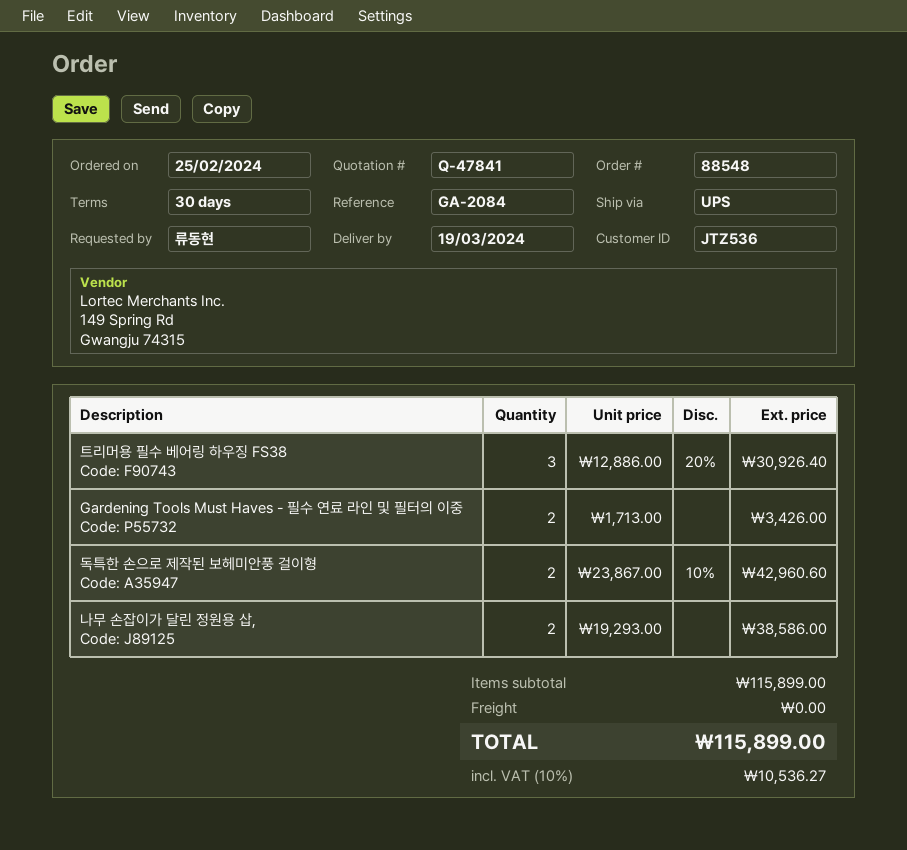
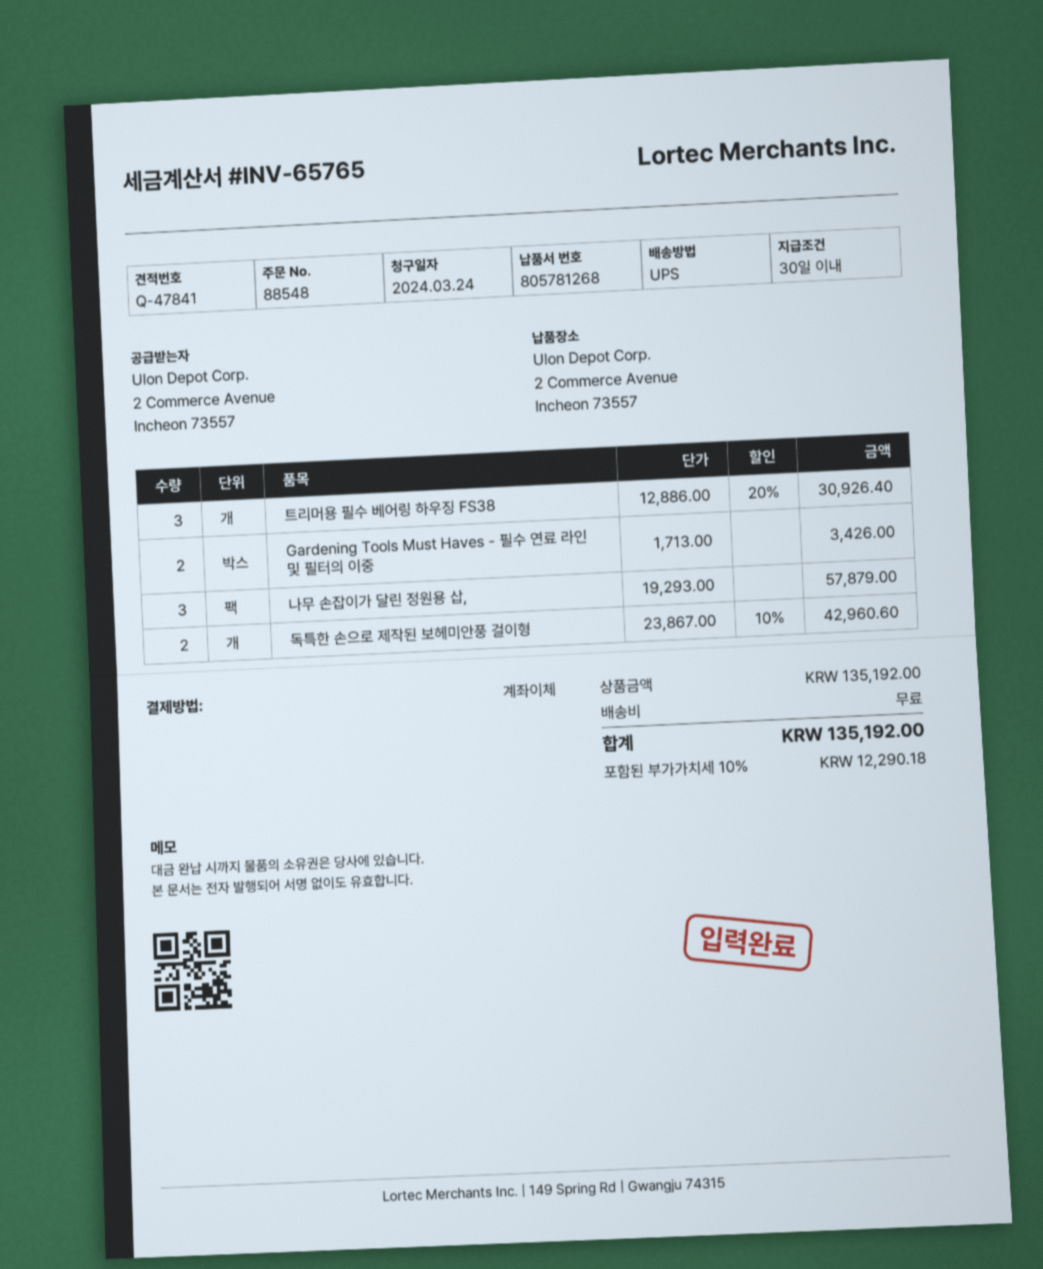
나무 손잡이가 달린 정원용 삽,: 2 x 19293.00 = 38586.00 -> 3 x 19293.00 = 57879.00
subtotal: 115899.00 -> 135192.00
tax: 10% = 10536.27 -> 10% = 12290.18
total: 115899.00 -> 135192.00

